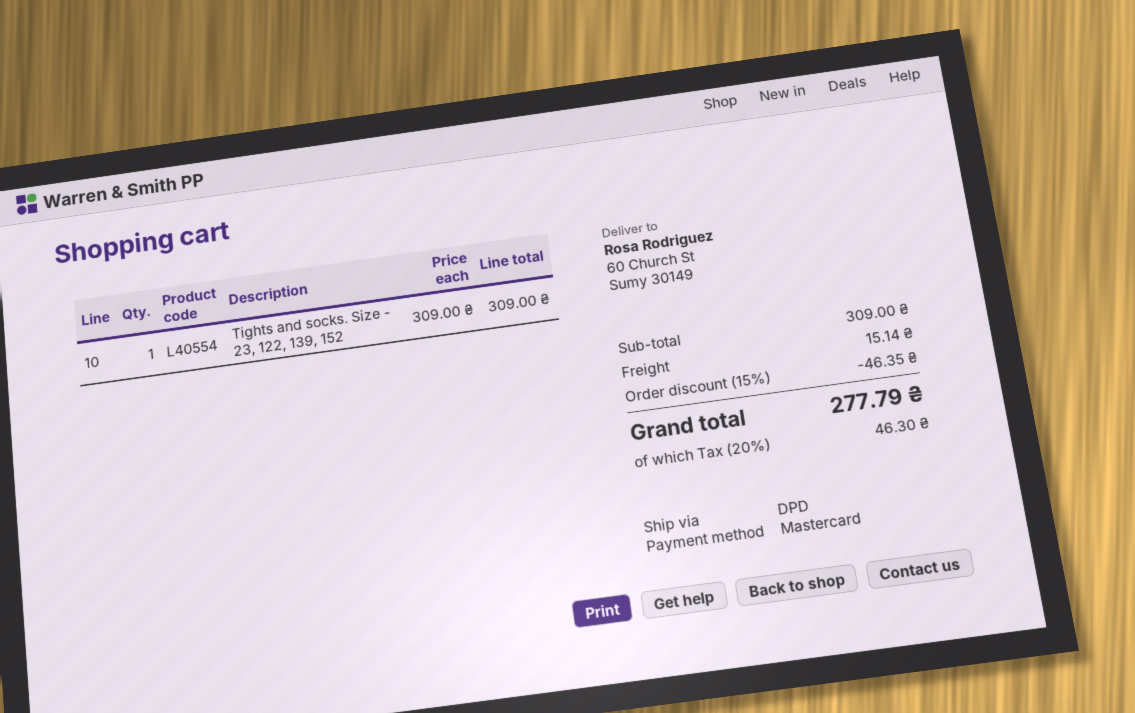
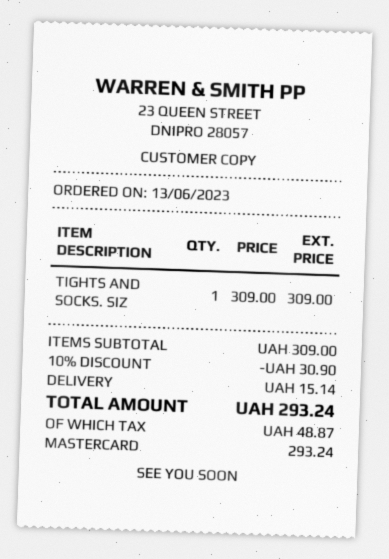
discount: 15% = 46.35 -> 10% = 30.90
tax: 46.30 -> 48.87
total: 277.79 -> 293.24

